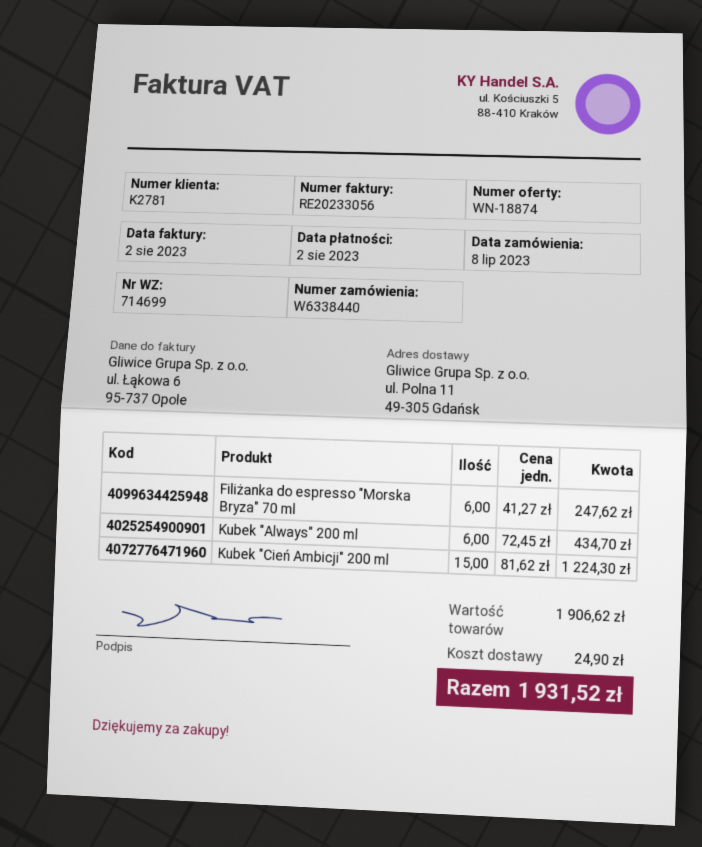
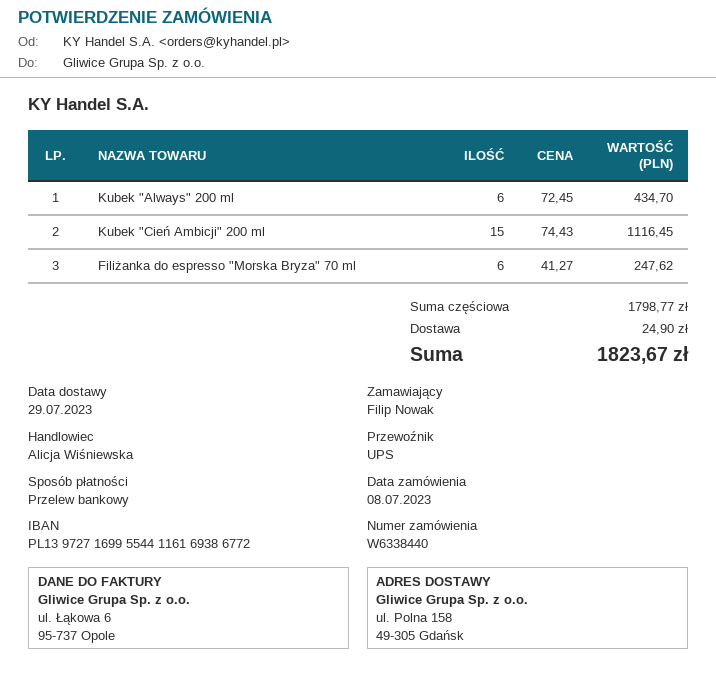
ship to: ul. Polna 11, 49-305 Gdańsk -> ul. Polna 158, 49-305 Gdańsk
Kubek "Cień Ambicji" 200 ml: 15 x 81.62 = 1224.30 -> 15 x 74.43 = 1116.45
subtotal: 1906.62 -> 1798.77
total: 1931.52 -> 1823.67

